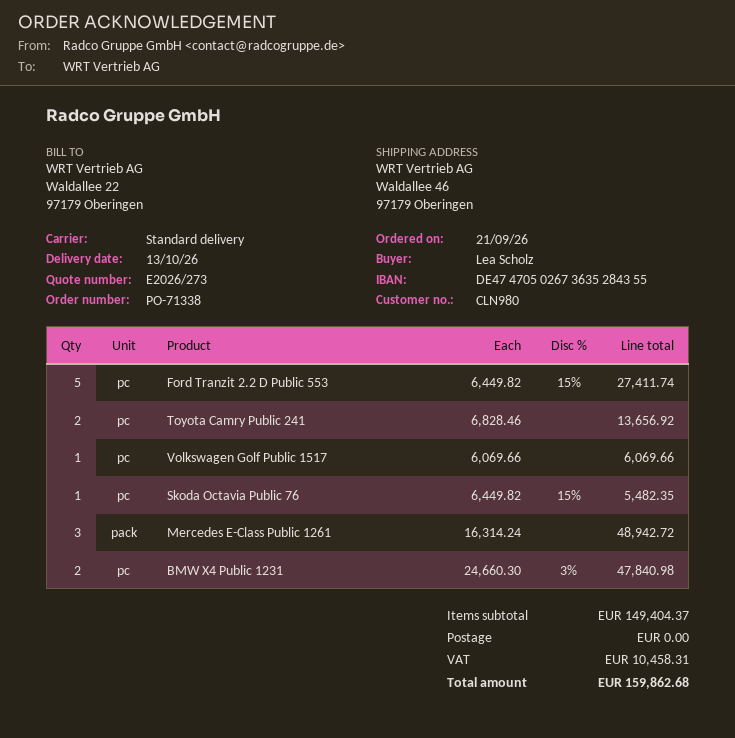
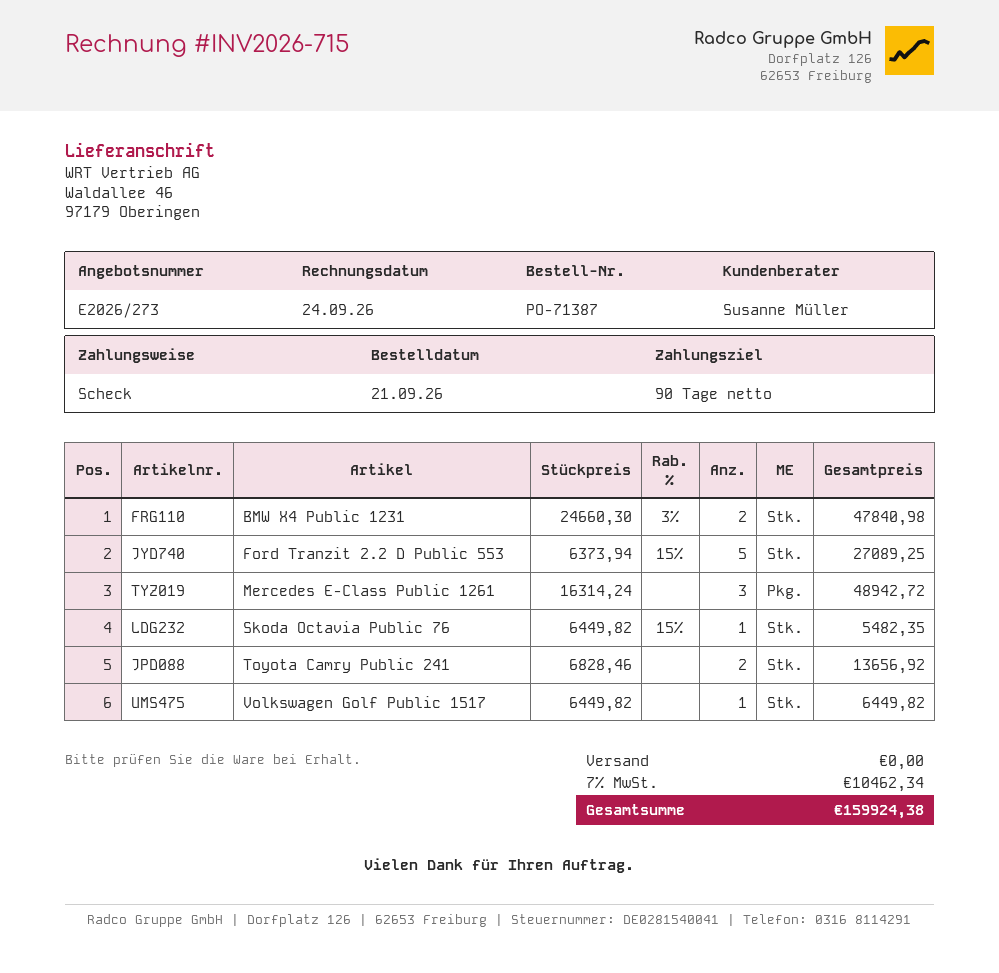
order number: PO-71338 -> PO-71387
Ford Tranzit 2.2 D Public 553: 5 x 6449.82 - 15% = 27411.74 -> 5 x 6373.94 - 15% = 27089.25
Volkswagen Golf Public 1517: 1 x 6069.66 = 6069.66 -> 1 x 6449.82 = 6449.82
tax: 10458.31 -> 10462.34
total: 159862.68 -> 159924.38

